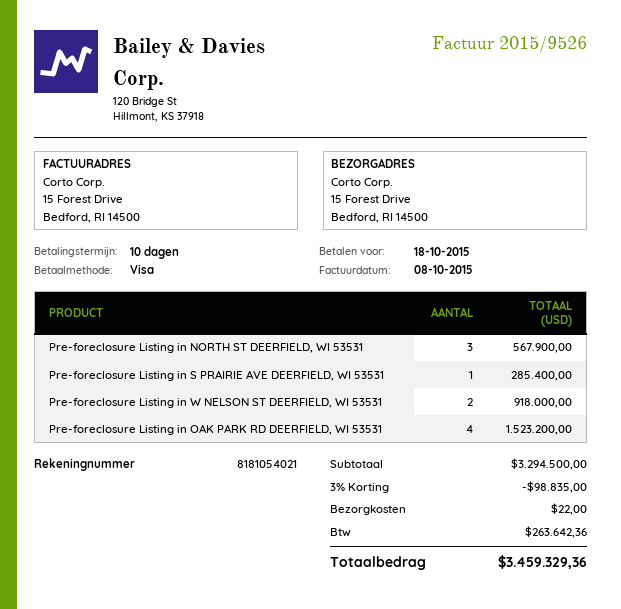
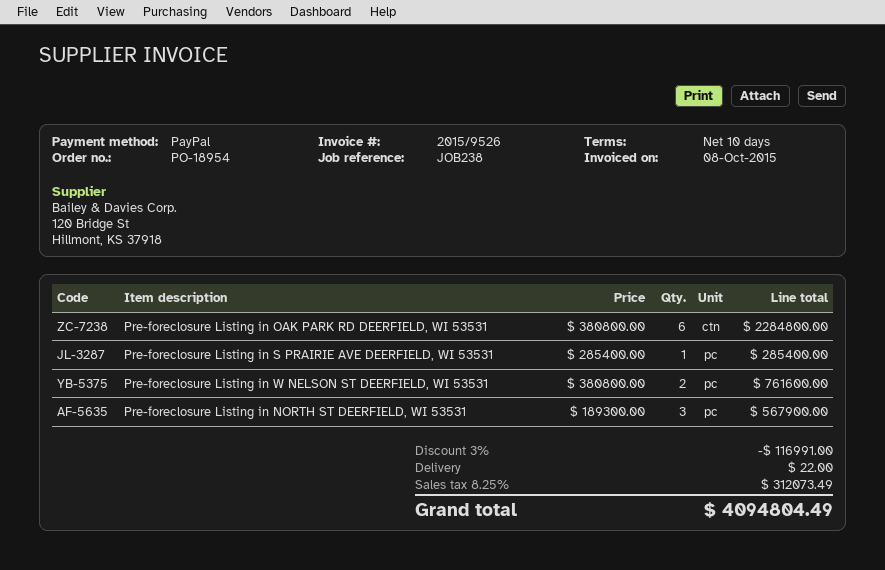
payment method: Visa -> PayPal
Pre-foreclosure Listing in W NELSON ST DEERFIELD, WI 53531: 2 for 918000.00 -> 2 for 761600.00
Pre-foreclosure Listing in OAK PARK RD DEERFIELD, WI 53531: 4 for 1523200.00 -> 6 for 2284800.00
discount: 3% = 98835.00 -> 3% = 116991.00
tax: 263642.36 -> 312073.49
total: 3459329.36 -> 4094804.49

